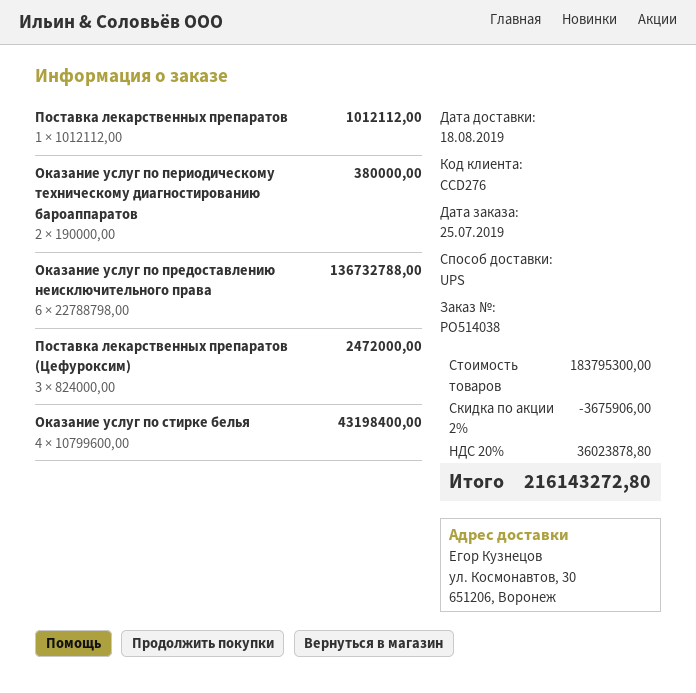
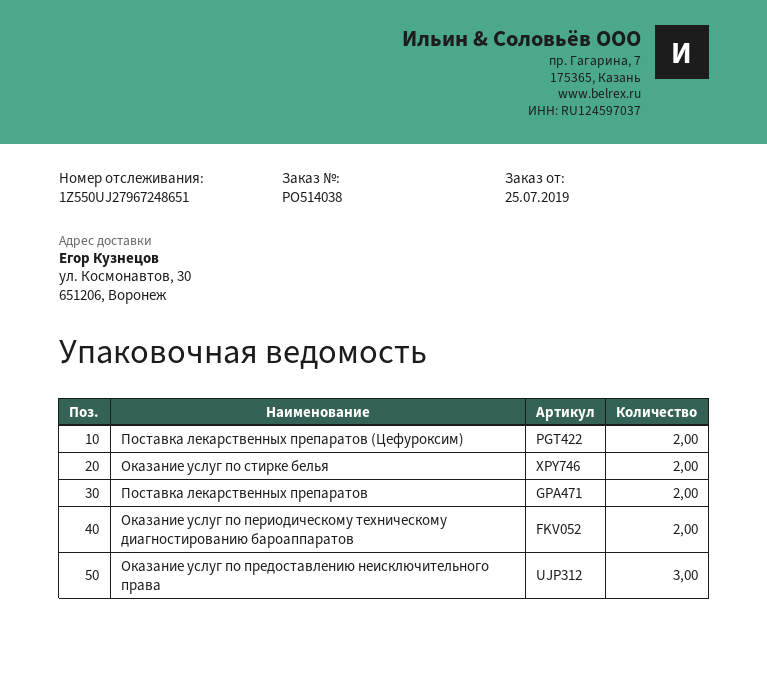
Поставка лекарственных препаратов: 1 -> 2
Оказание услуг по предоставлению неисключительного права: 6 -> 3
Поставка лекарственных препаратов (Цефуроксим): 3 -> 2
Оказание услуг по стирке белья: 4 -> 2

